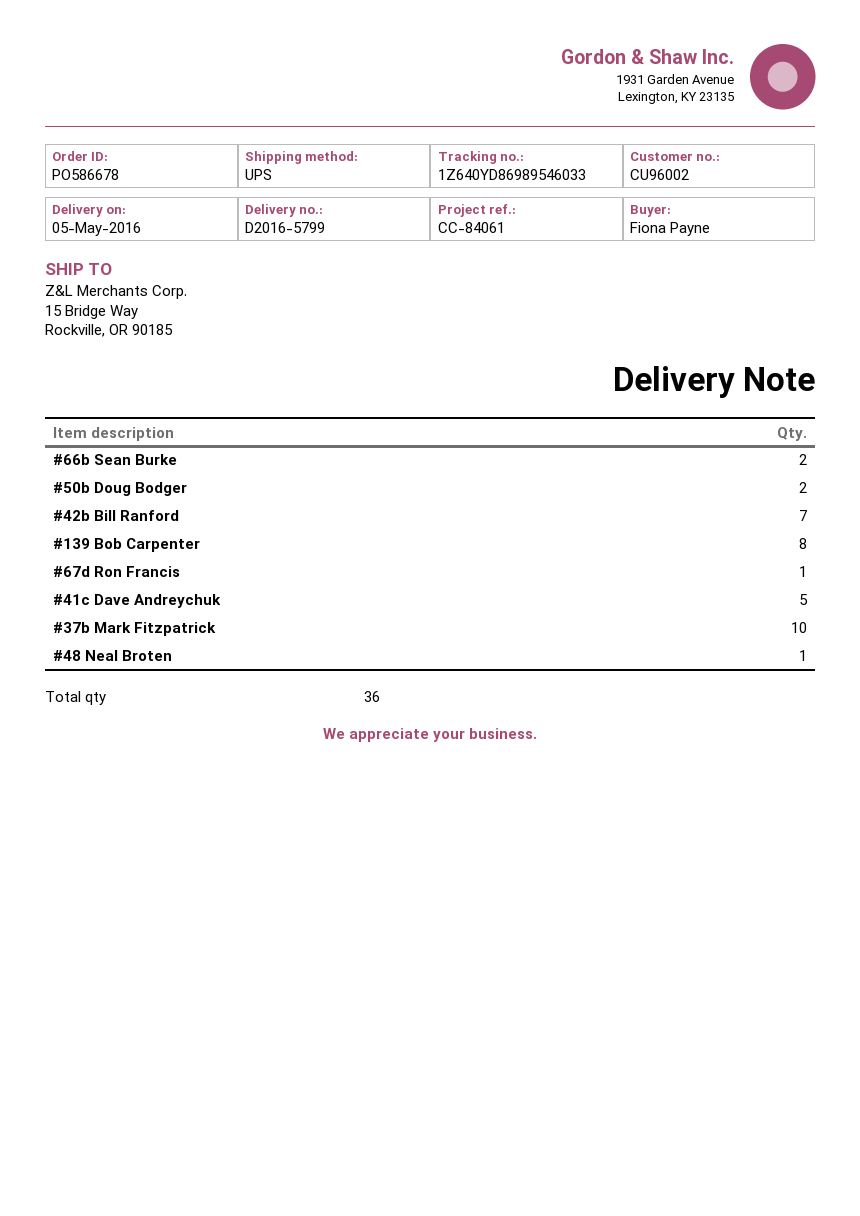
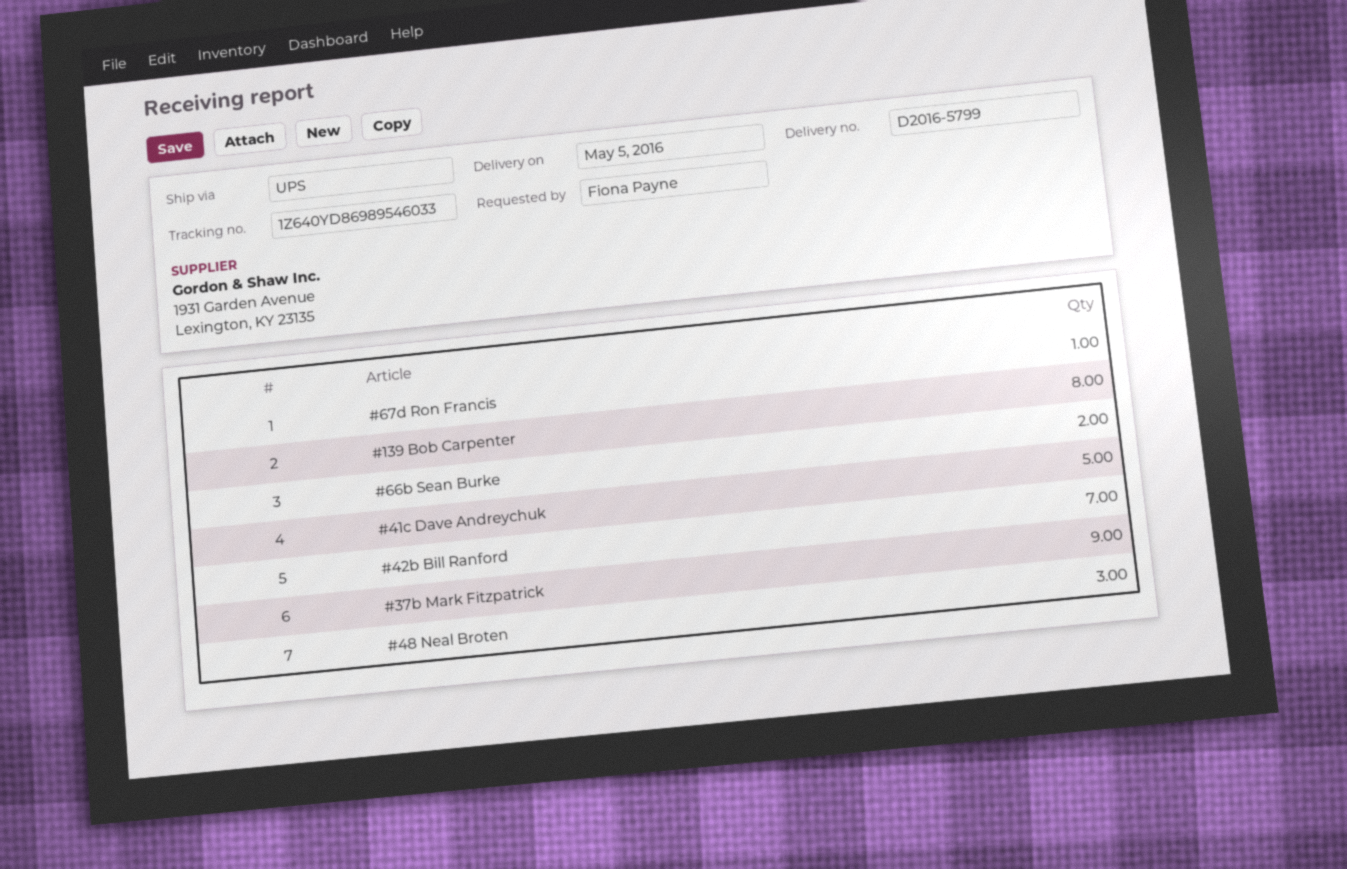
#50b Doug Bodger: 2 -> none
#37b Mark Fitzpatrick: 10 -> 9
#48 Neal Broten: 1 -> 3

